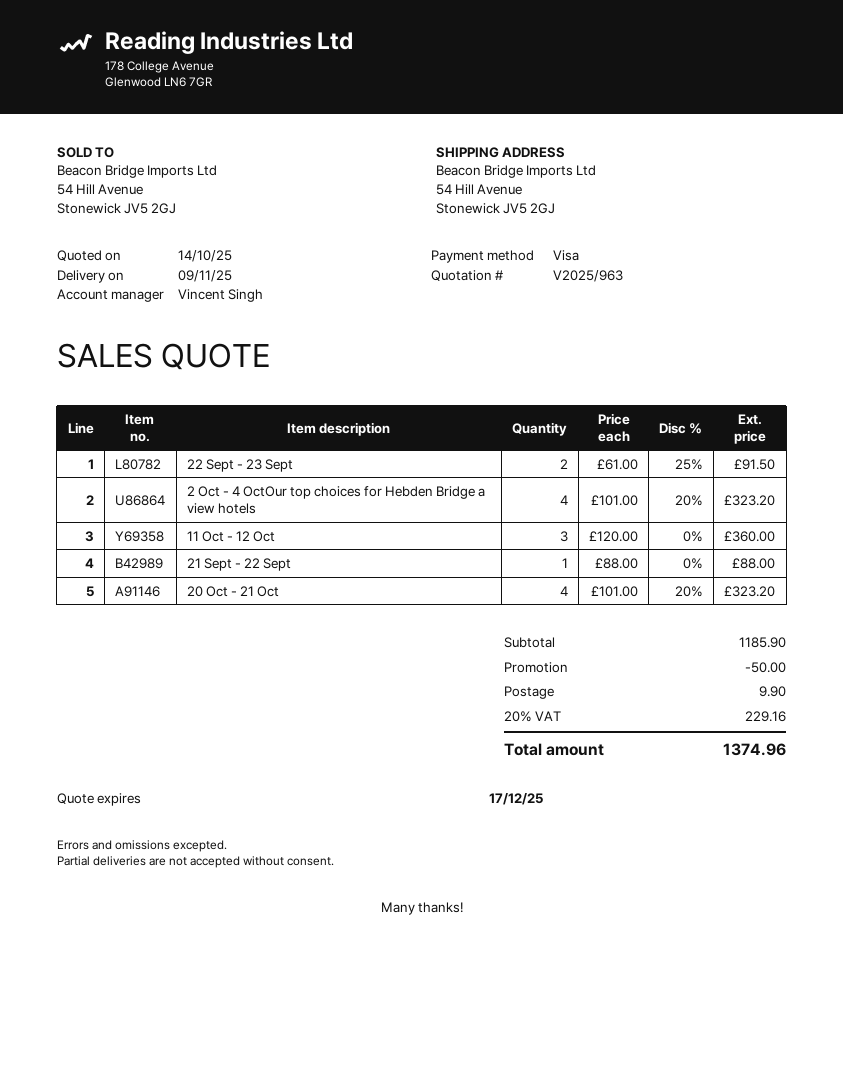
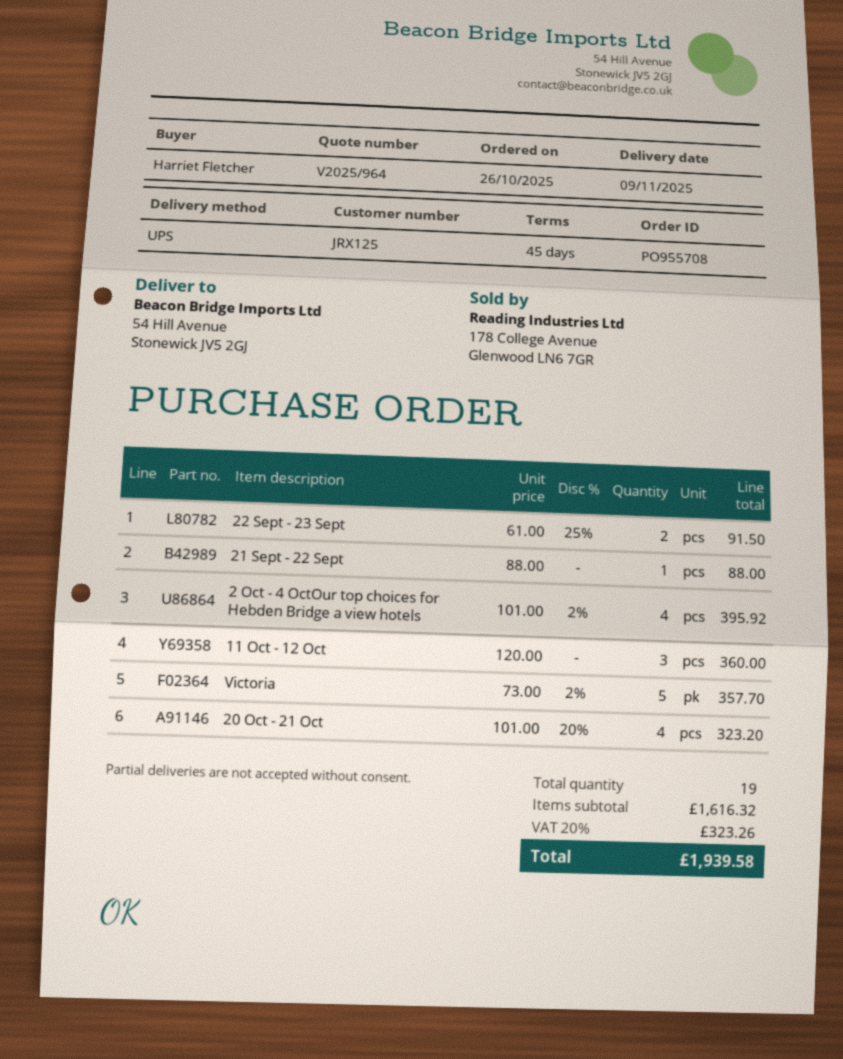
quote number: V2025/963 -> V2025/964
2 Oct - 4 OctOur top choices for Hebden Bridge a view hotels: 4 x 101.00 - 20% = 323.20 -> 4 x 101.00 - 2% = 395.92
Victoria: none -> 5 x 73.00 - 2% = 357.70
subtotal: 1185.90 -> 1616.32
discount: 50.00 -> none
shipping: 9.90 -> none
tax: 20% = 229.16 -> 20% = 323.26
total: 1374.96 -> 1939.58

